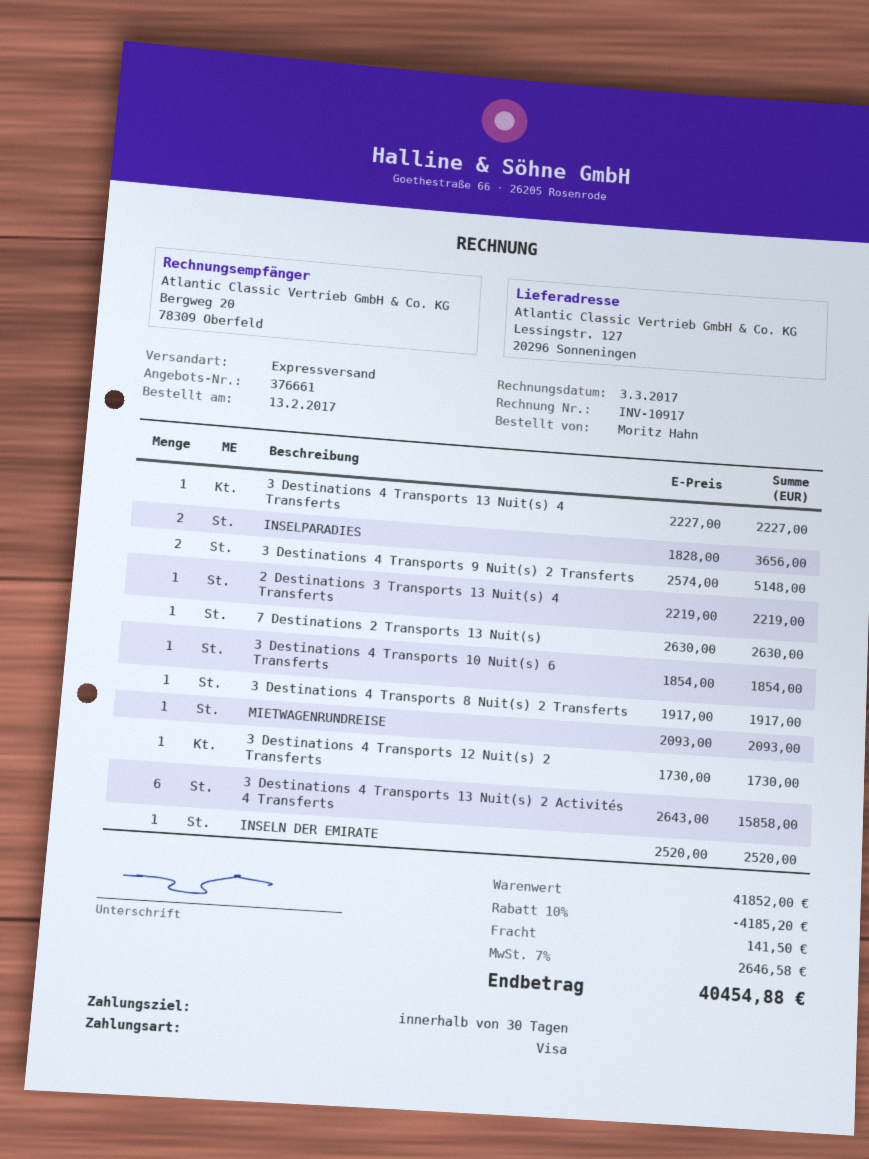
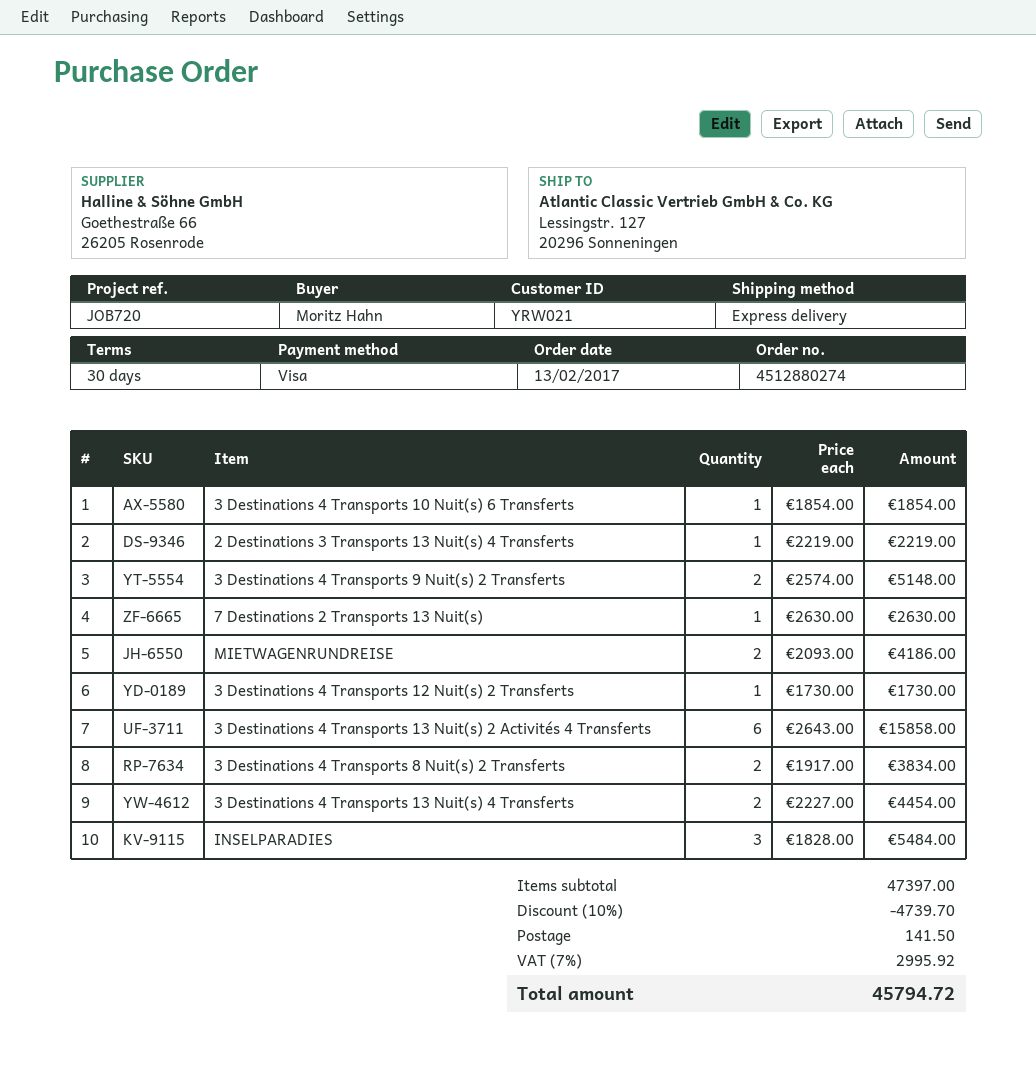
3 Destinations 4 Transports 13 Nuit(s) 4 Transferts: 1 x 2227.00 = 2227.00 -> 2 x 2227.00 = 4454.00
INSELPARADIES: 2 x 1828.00 = 3656.00 -> 3 x 1828.00 = 5484.00
3 Destinations 4 Transports 8 Nuit(s) 2 Transferts: 1 x 1917.00 = 1917.00 -> 2 x 1917.00 = 3834.00
MIETWAGENRUNDREISE: 1 x 2093.00 = 2093.00 -> 2 x 2093.00 = 4186.00
INSELN DER EMIRATE: 1 x 2520.00 = 2520.00 -> none
subtotal: 41852.00 -> 47397.00
discount: 10% = 4185.20 -> 10% = 4739.70
tax: 7% = 2646.58 -> 7% = 2995.92
total: 40454.88 -> 45794.72

